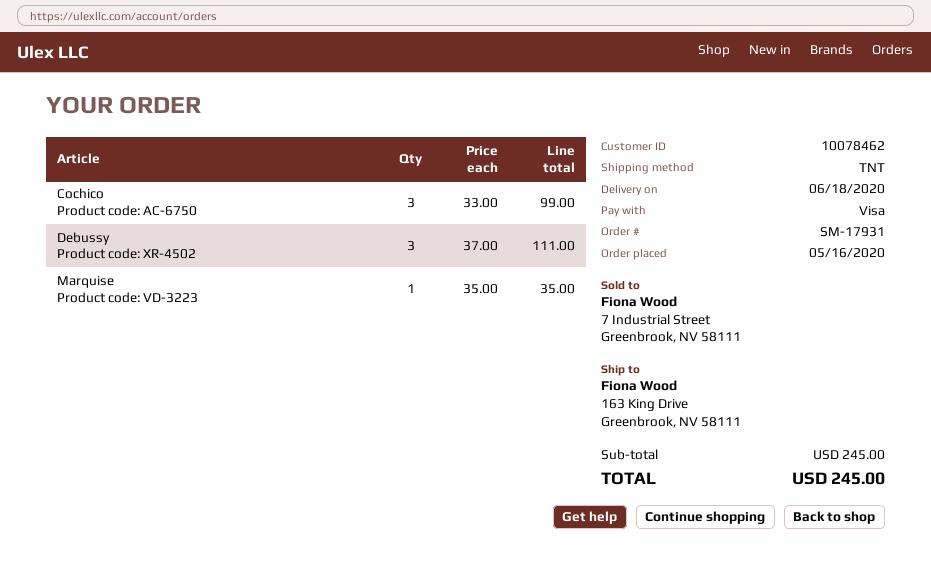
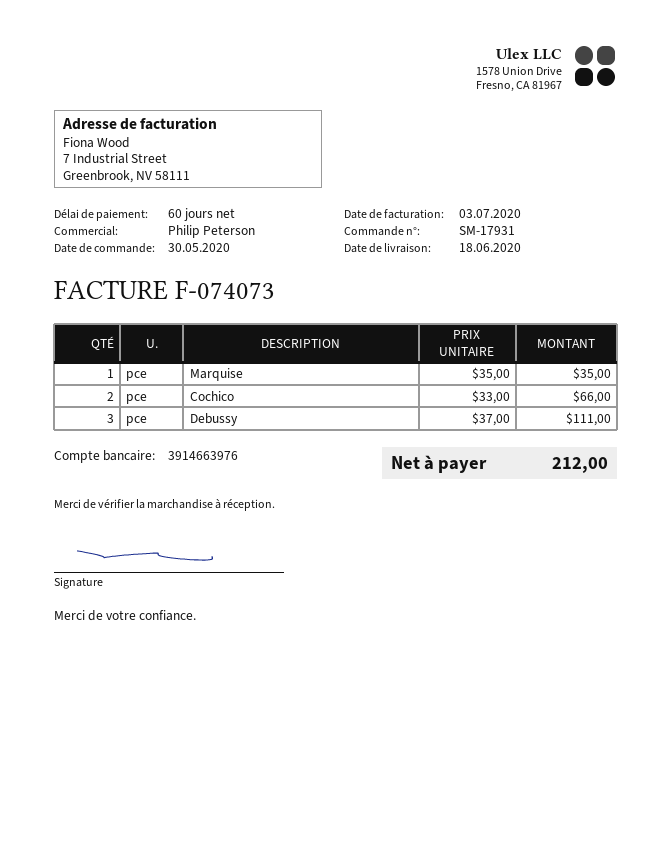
order date: 2020-05-16 -> 2020-05-30
Cochico: 3 x 33.00 = 99.00 -> 2 x 33.00 = 66.00
total: 245.00 -> 212.00

